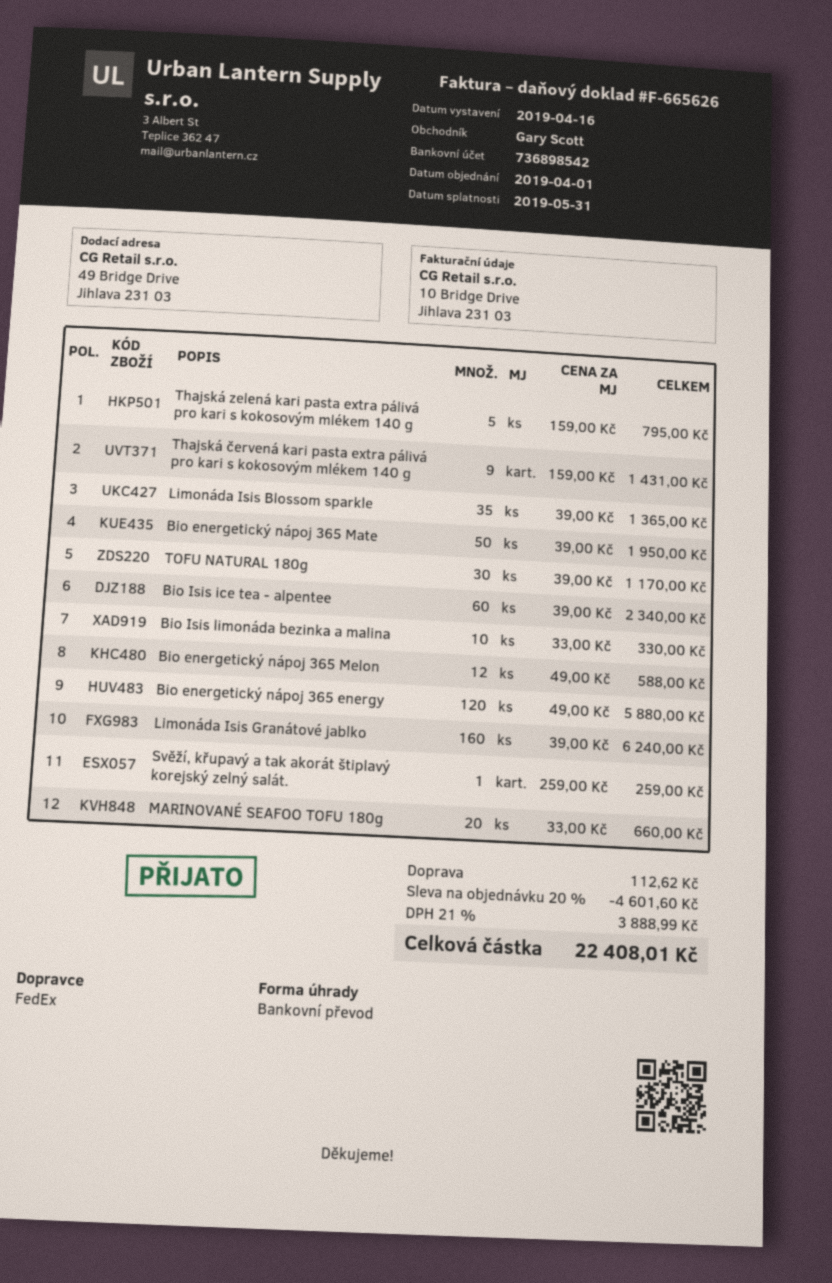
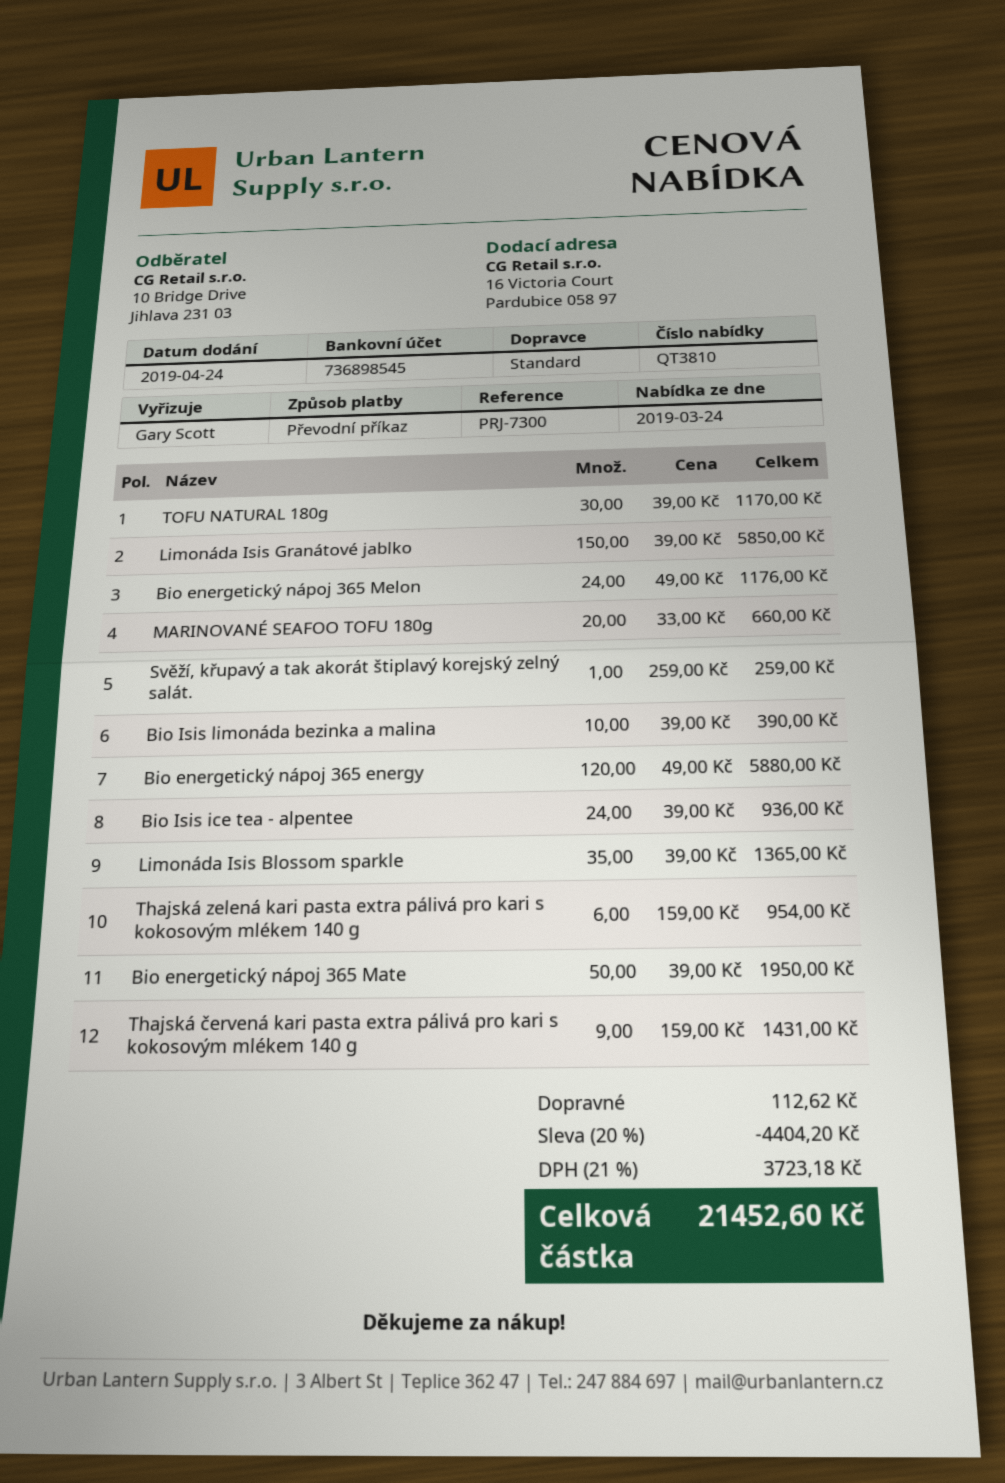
bank account: 736898542 -> 736898545
shipping method: FedEx -> standard
ship to: 49 Bridge Drive, Jihlava 231 03 -> 16 Victoria Court, Pardubice 058 97
Thajská zelená kari pasta extra pálivá pro kari s kokosovým mlékem 140 g: 5 x 159.00 = 795.00 -> 6 x 159.00 = 954.00
Bio Isis ice tea - alpentee: 60 x 39.00 = 2340.00 -> 24 x 39.00 = 936.00
Bio Isis limonáda bezinka a malina: 10 x 33.00 = 330.00 -> 10 x 39.00 = 390.00
Bio energetický nápoj 365 Melon: 12 x 49.00 = 588.00 -> 24 x 49.00 = 1176.00
Limonáda Isis Granátové jablko: 160 x 39.00 = 6240.00 -> 150 x 39.00 = 5850.00
discount: 20% = 4601.60 -> 20% = 4404.20
tax: 21% = 3888.99 -> 21% = 3723.18
total: 22408.01 -> 21452.60

